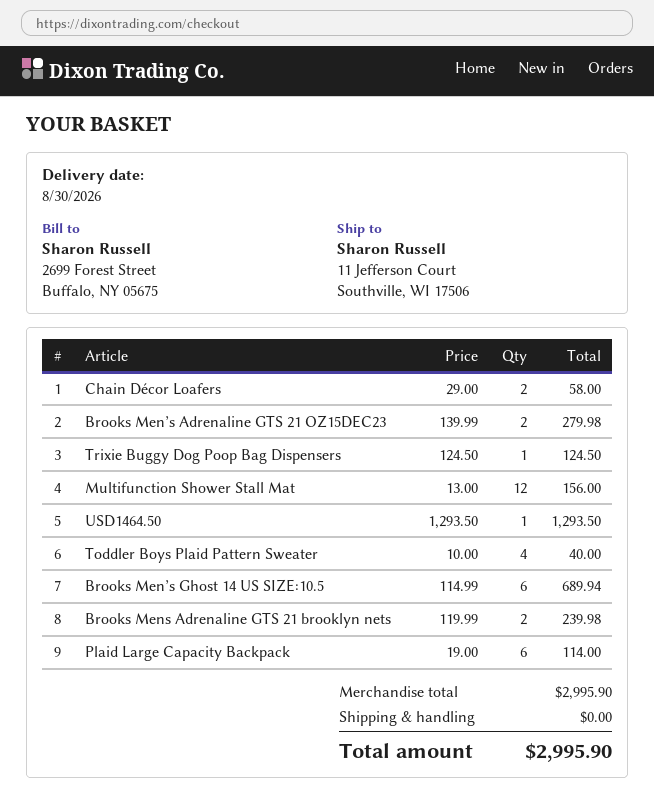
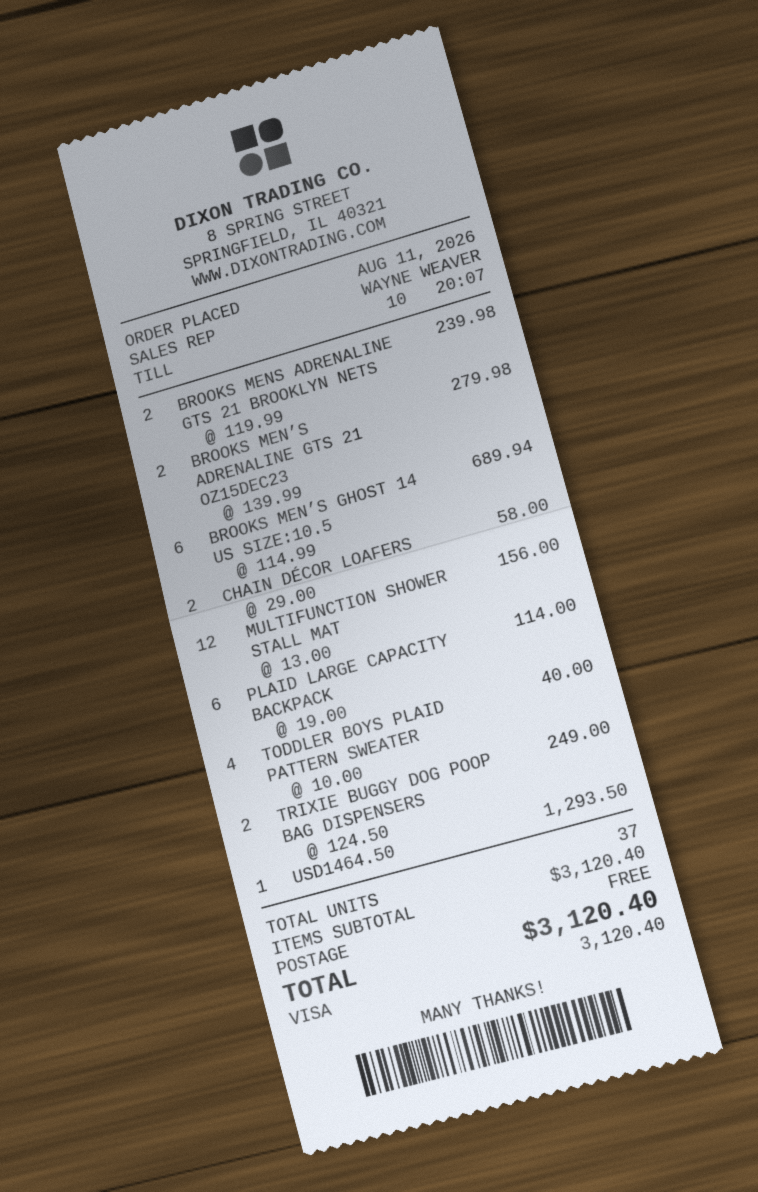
Trixie Buggy Dog Poop Bag Dispensers: 1 x 124.50 = 124.50 -> 2 x 124.50 = 249.00
subtotal: 2995.90 -> 3120.40
total: 2995.90 -> 3120.40

